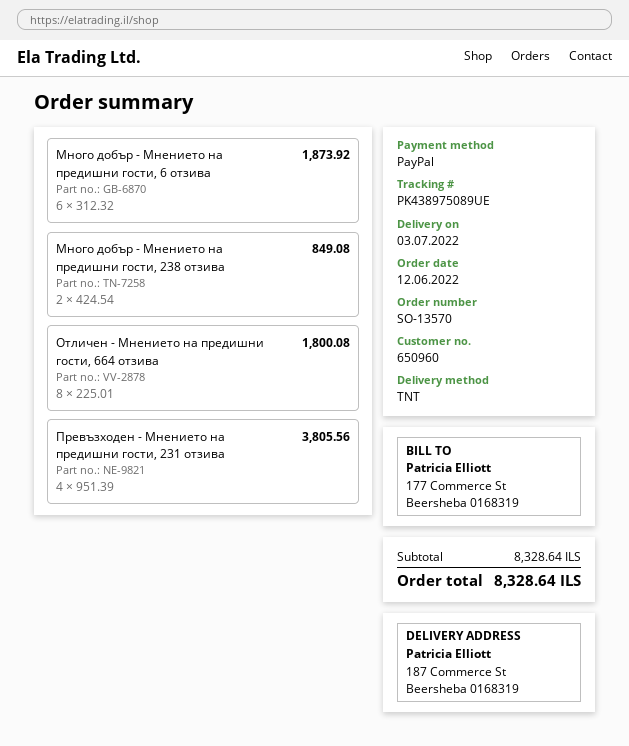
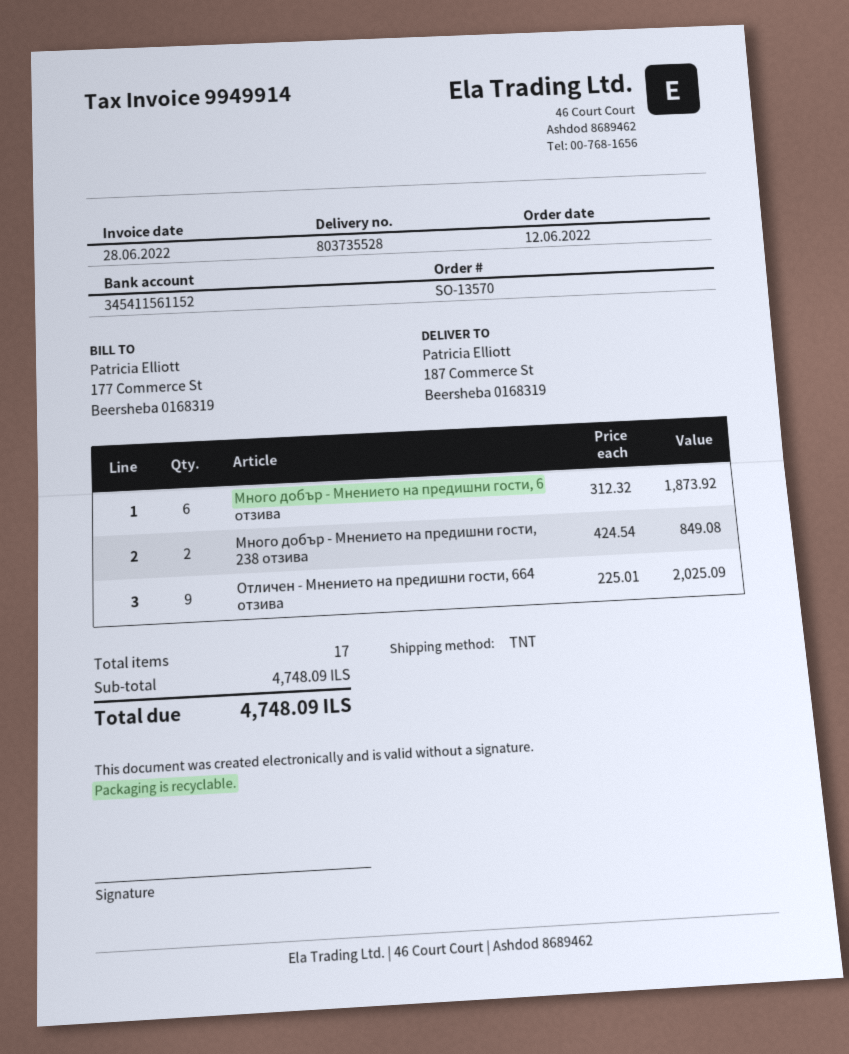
Отличен - Мнението на предишни гости, 664 отзива: 8 x 225.01 = 1800.08 -> 9 x 225.01 = 2025.09
Превъзходен - Мнението на предишни гости, 231 отзива: 4 x 951.39 = 3805.56 -> none
subtotal: 8328.64 -> 4748.09
total: 8328.64 -> 4748.09

